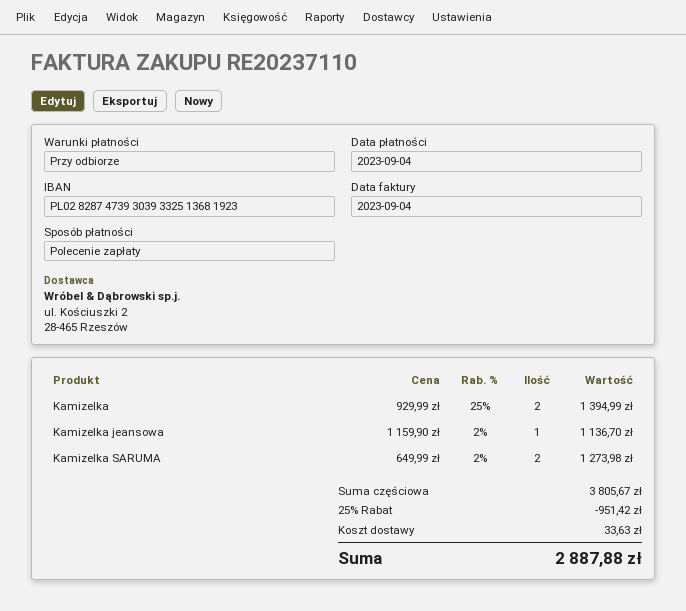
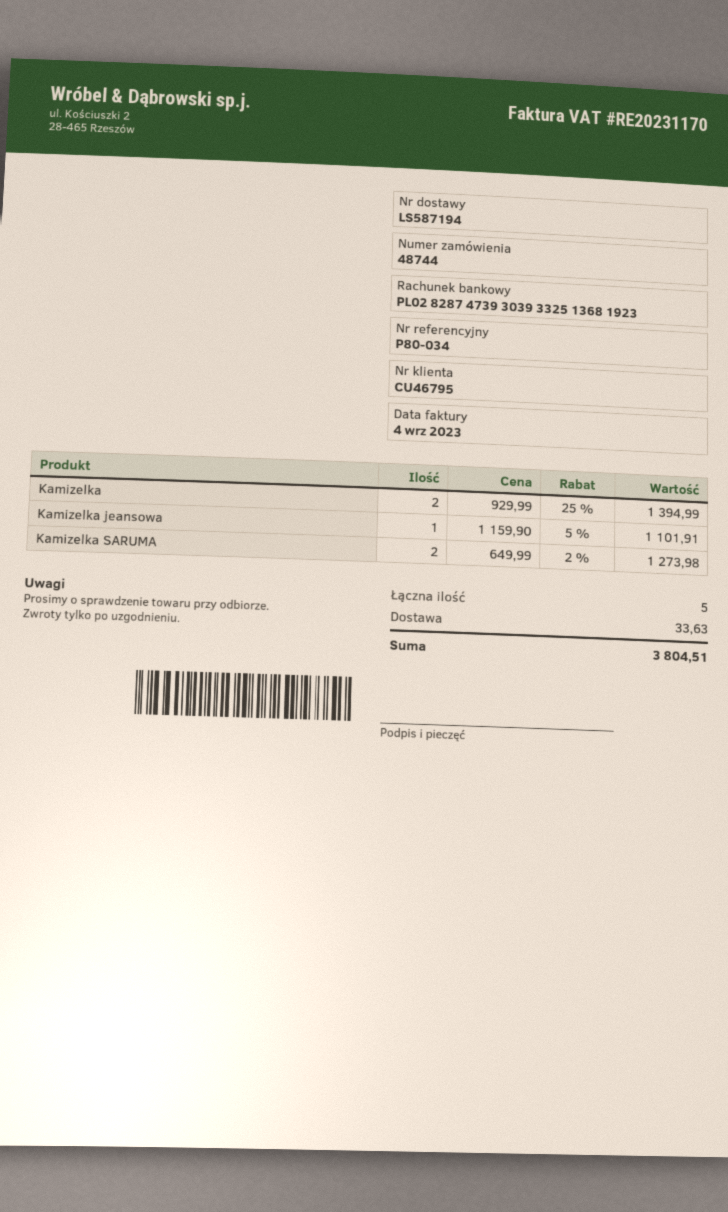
invoice number: RE20237110 -> RE20231170
Kamizelka jeansowa: 1 x 1159.90 - 2% = 1136.70 -> 1 x 1159.90 - 5% = 1101.91
discount: 25% = 951.42 -> none
total: 2887.88 -> 3804.51

